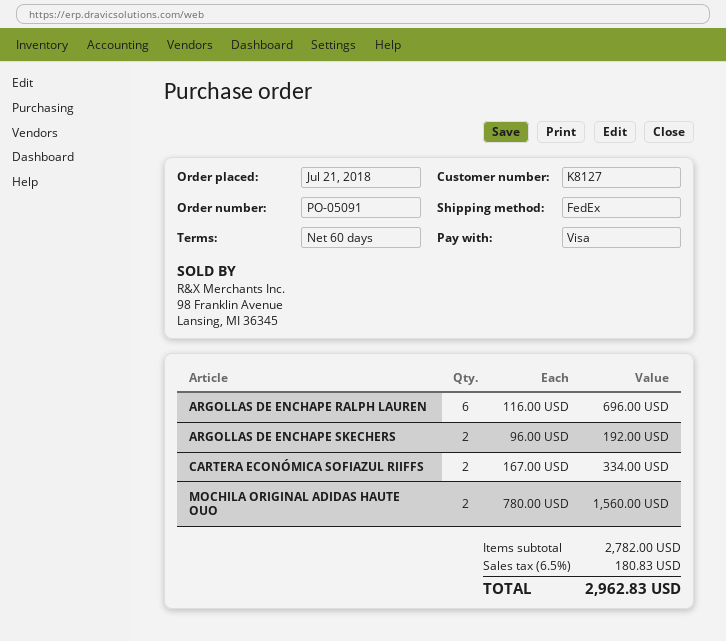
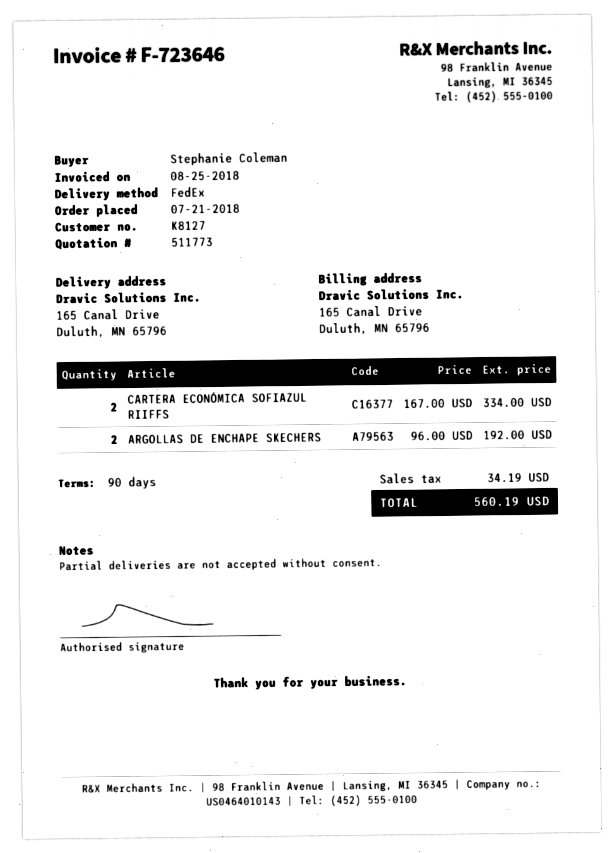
payment terms: 60 days -> 90 days
ARGOLLAS DE ENCHAPE RALPH LAUREN: 6 x 116.00 = 696.00 -> none
MOCHILA ORIGINAL ADIDAS HAUTE OUO: 2 x 780.00 = 1560.00 -> none
tax: 180.83 -> 34.19
total: 2962.83 -> 560.19

